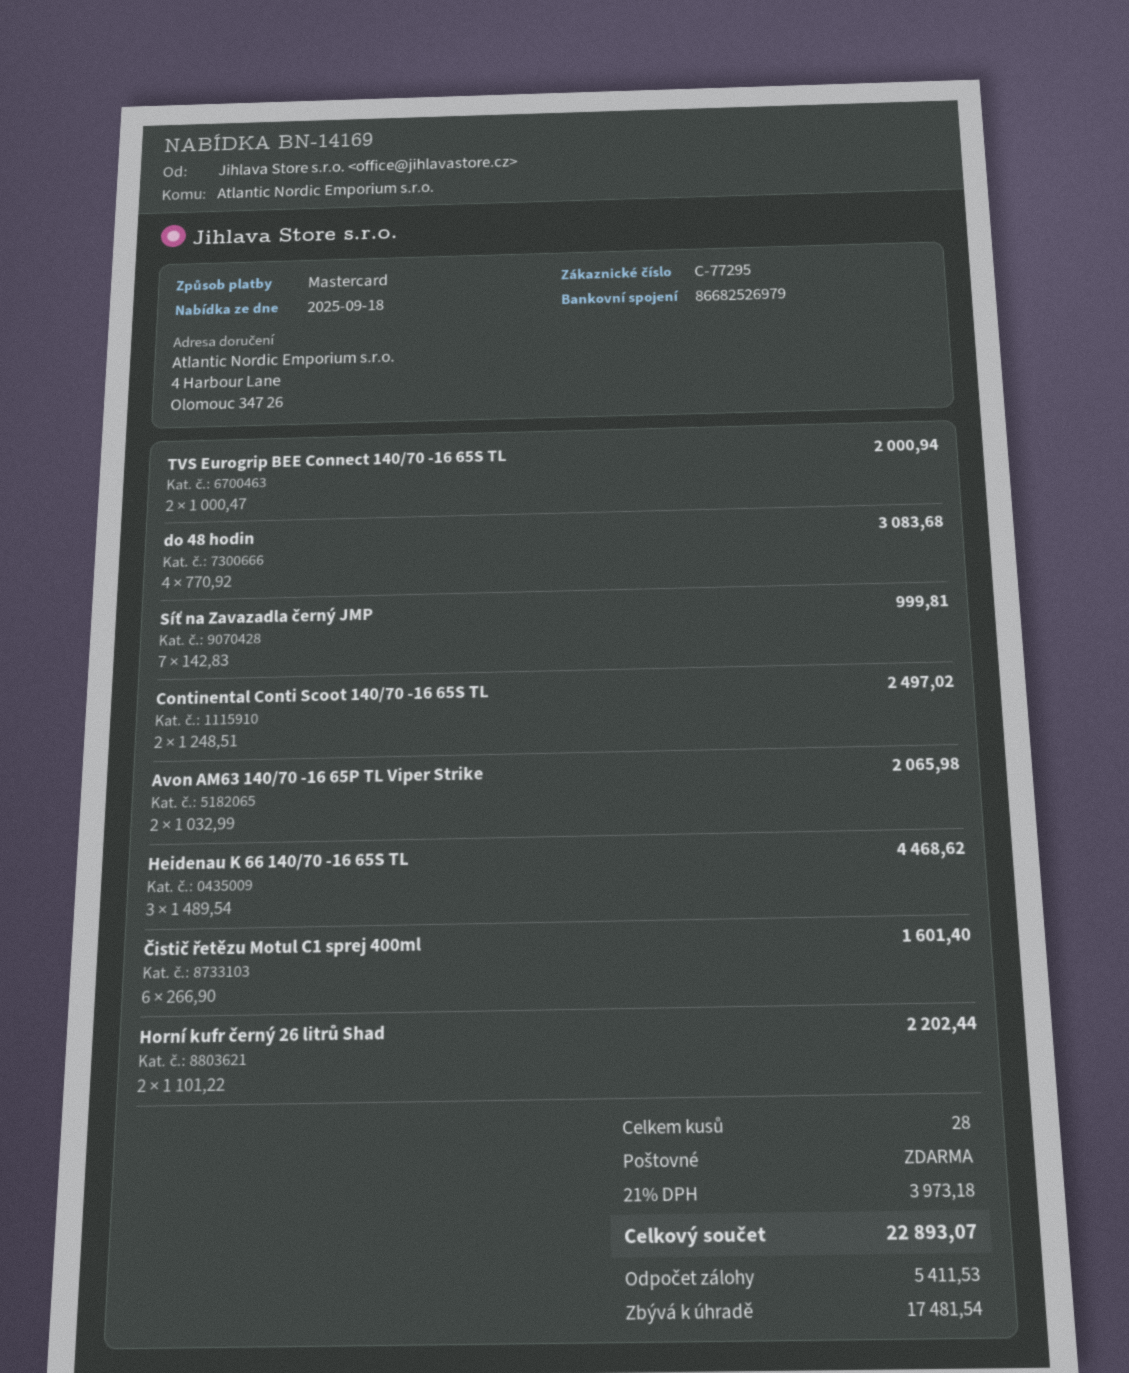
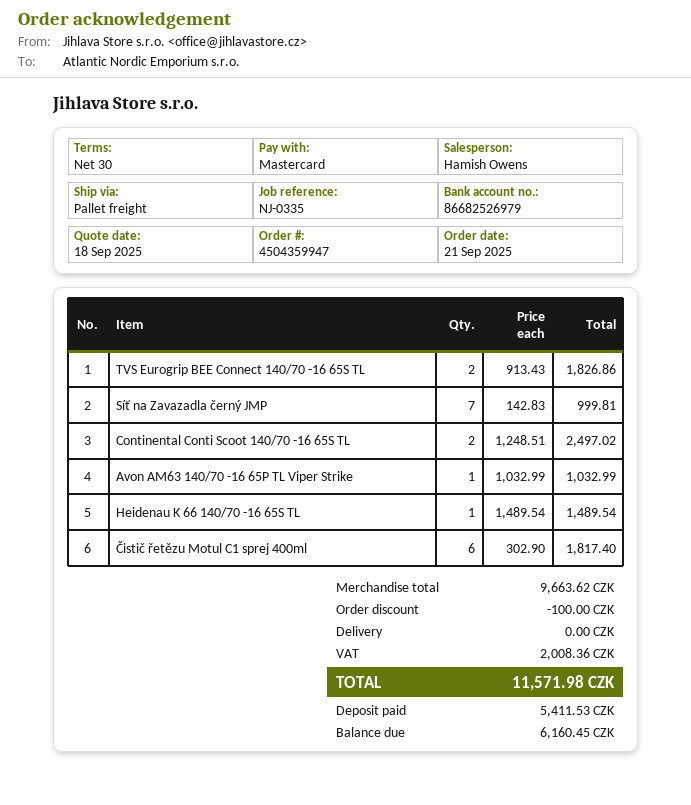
TVS Eurogrip BEE Connect 140/70 -16 65S TL: 2 x 1000.47 = 2000.94 -> 2 x 913.43 = 1826.86
do 48 hodin: 4 x 770.92 = 3083.68 -> none
Avon AM63 140/70 -16 65P TL Viper Strike: 2 x 1032.99 = 2065.98 -> 1 x 1032.99 = 1032.99
Heidenau K 66 140/70 -16 65S TL: 3 x 1489.54 = 4468.62 -> 1 x 1489.54 = 1489.54
Čistič řetězu Motul C1 sprej 400ml: 6 x 266.90 = 1601.40 -> 6 x 302.90 = 1817.40
Horní kufr černý 26 litrů Shad: 2 x 1101.22 = 2202.44 -> none
discount: none -> 100.00
tax: 3973.18 -> 2008.36
total: 22893.07 -> 11571.98
balance: 17481.54 -> 6160.45

